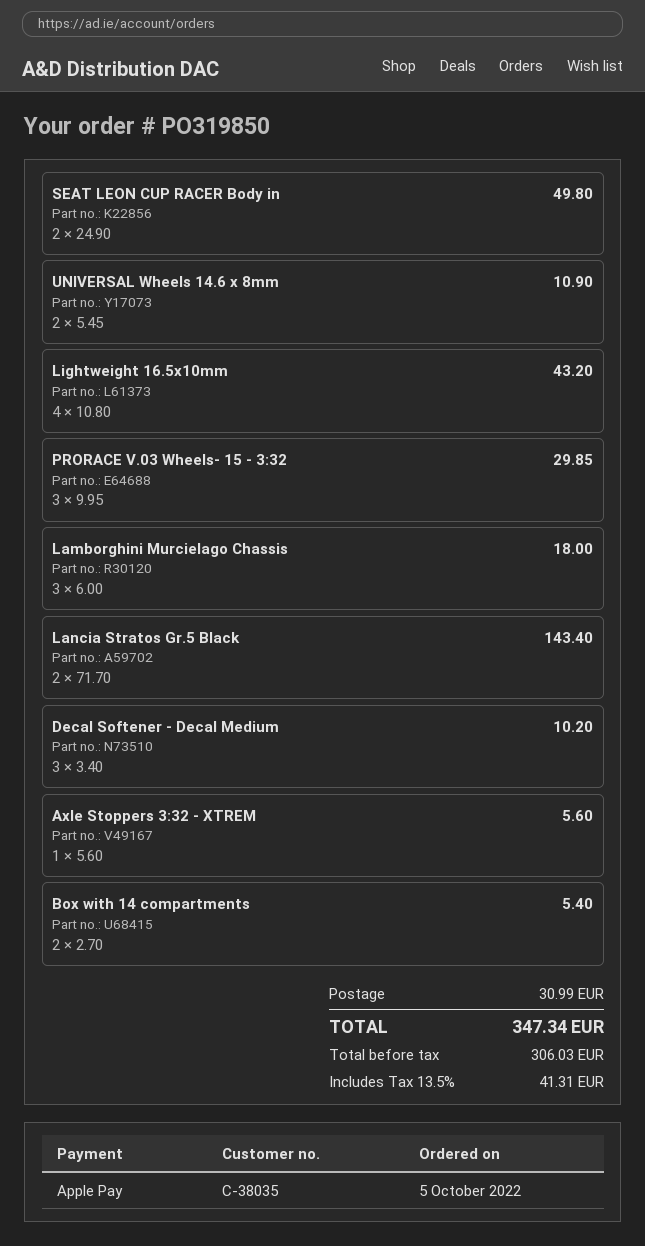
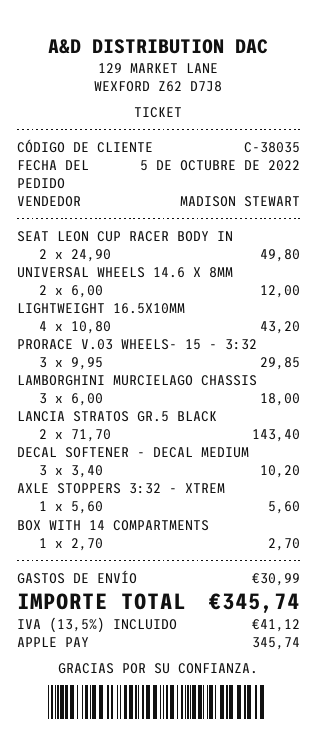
UNIVERSAL Wheels 14.6 x 8mm: 2 x 5.45 = 10.90 -> 2 x 6.00 = 12.00
Box with 14 compartments: 2 x 2.70 = 5.40 -> 1 x 2.70 = 2.70
tax: 13.5% = 41.31 -> 13.5% = 41.12
total: 347.34 -> 345.74

